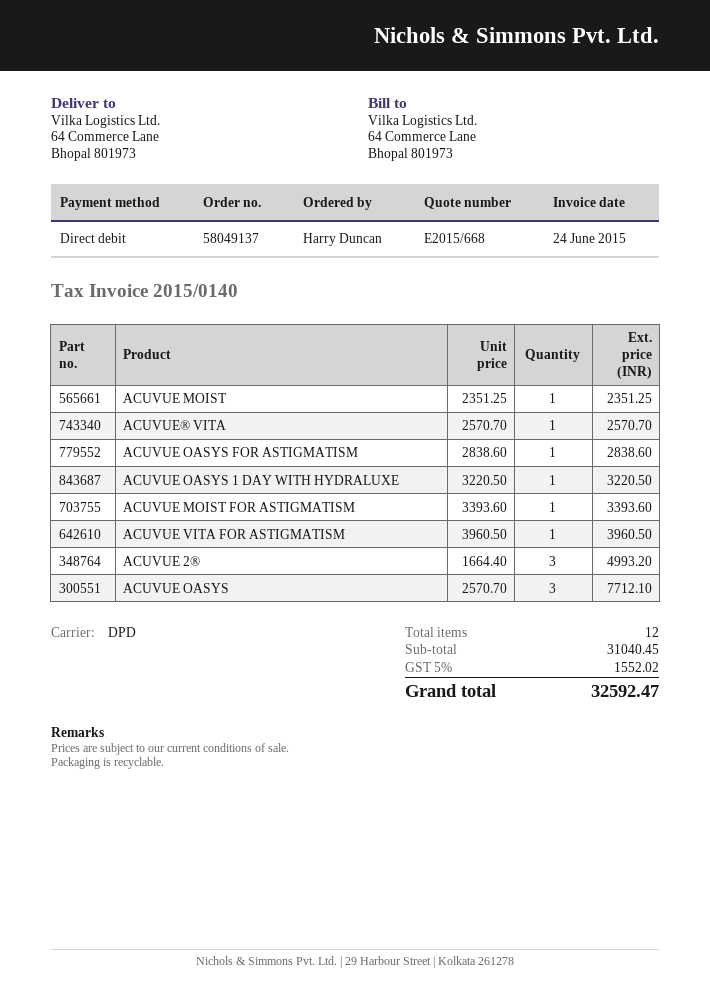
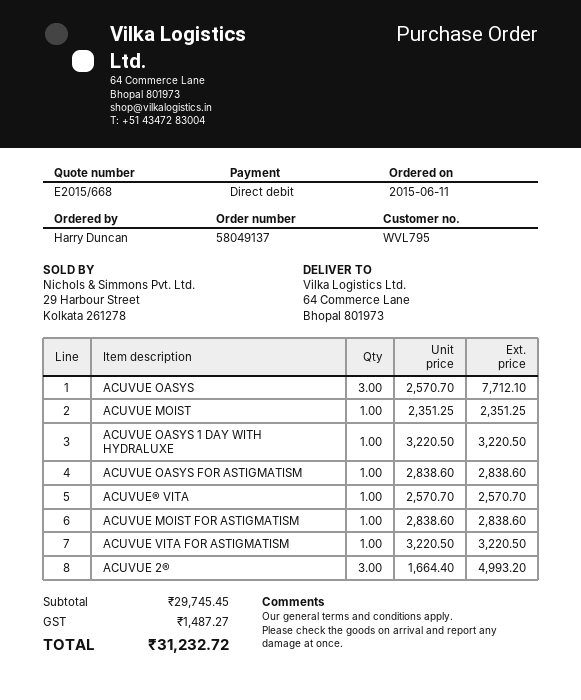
ACUVUE MOIST FOR ASTIGMATISM: 1 x 3393.60 = 3393.60 -> 1 x 2838.60 = 2838.60
ACUVUE VITA FOR ASTIGMATISM: 1 x 3960.50 = 3960.50 -> 1 x 3220.50 = 3220.50
subtotal: 31040.45 -> 29745.45
tax: 1552.02 -> 1487.27
total: 32592.47 -> 31232.72

